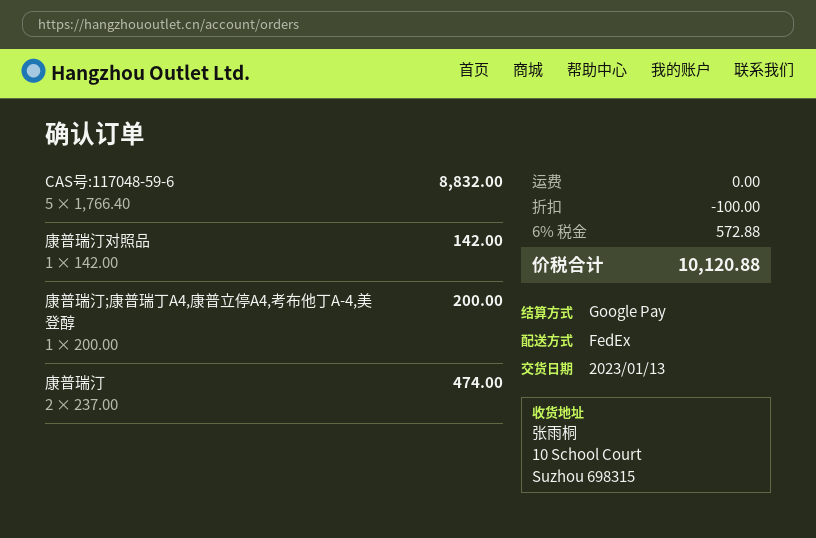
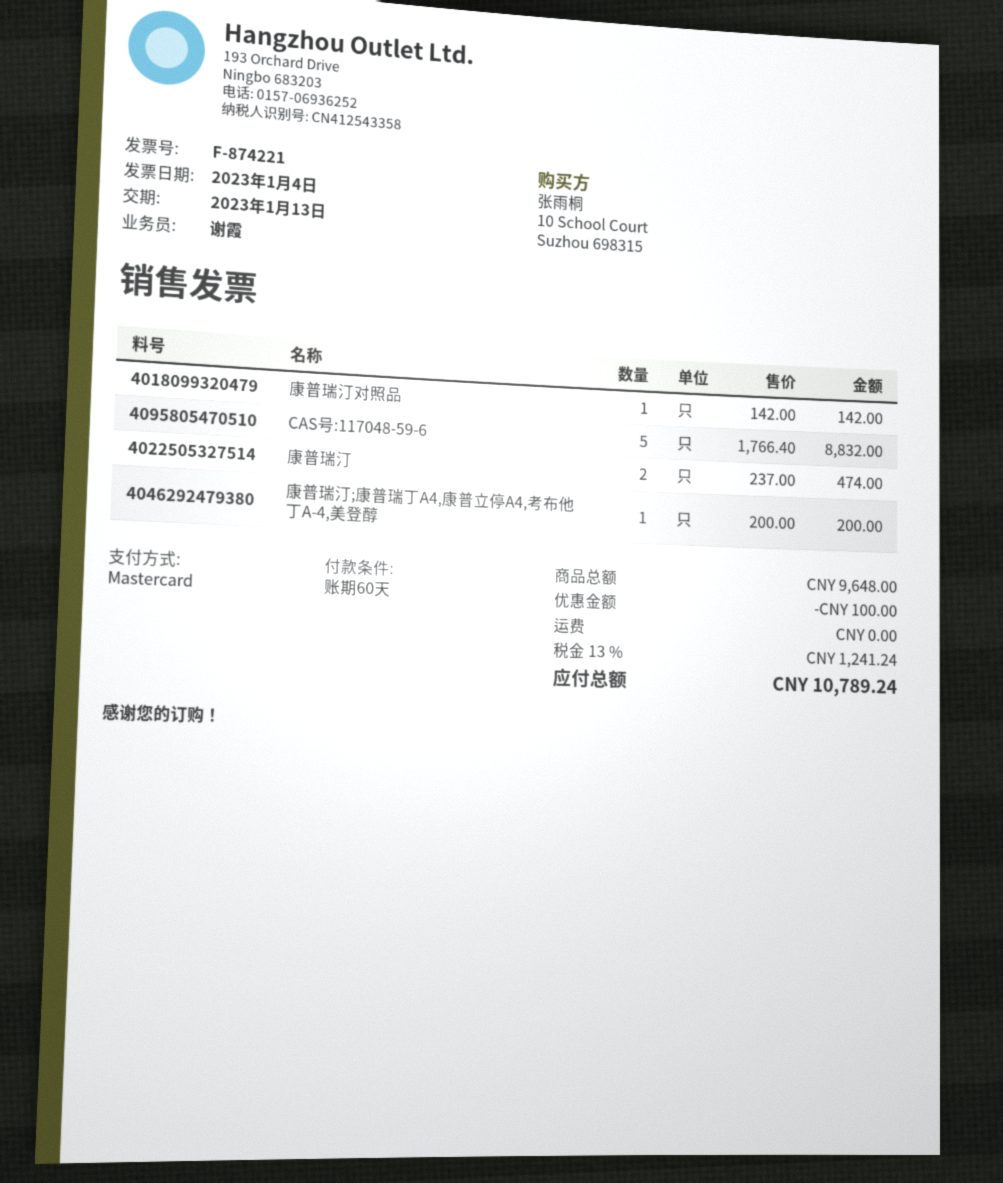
payment method: Google Pay -> Mastercard
tax: 6% = 572.88 -> 13% = 1241.24
total: 10120.88 -> 10789.24

